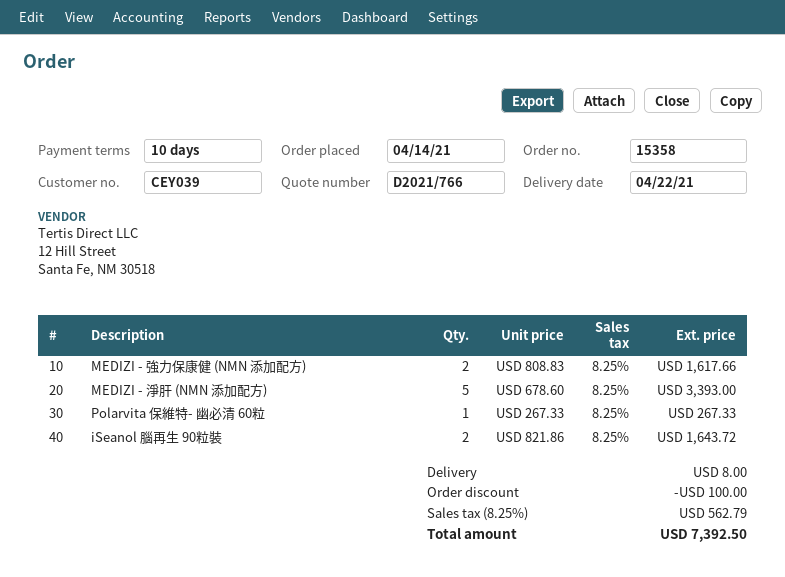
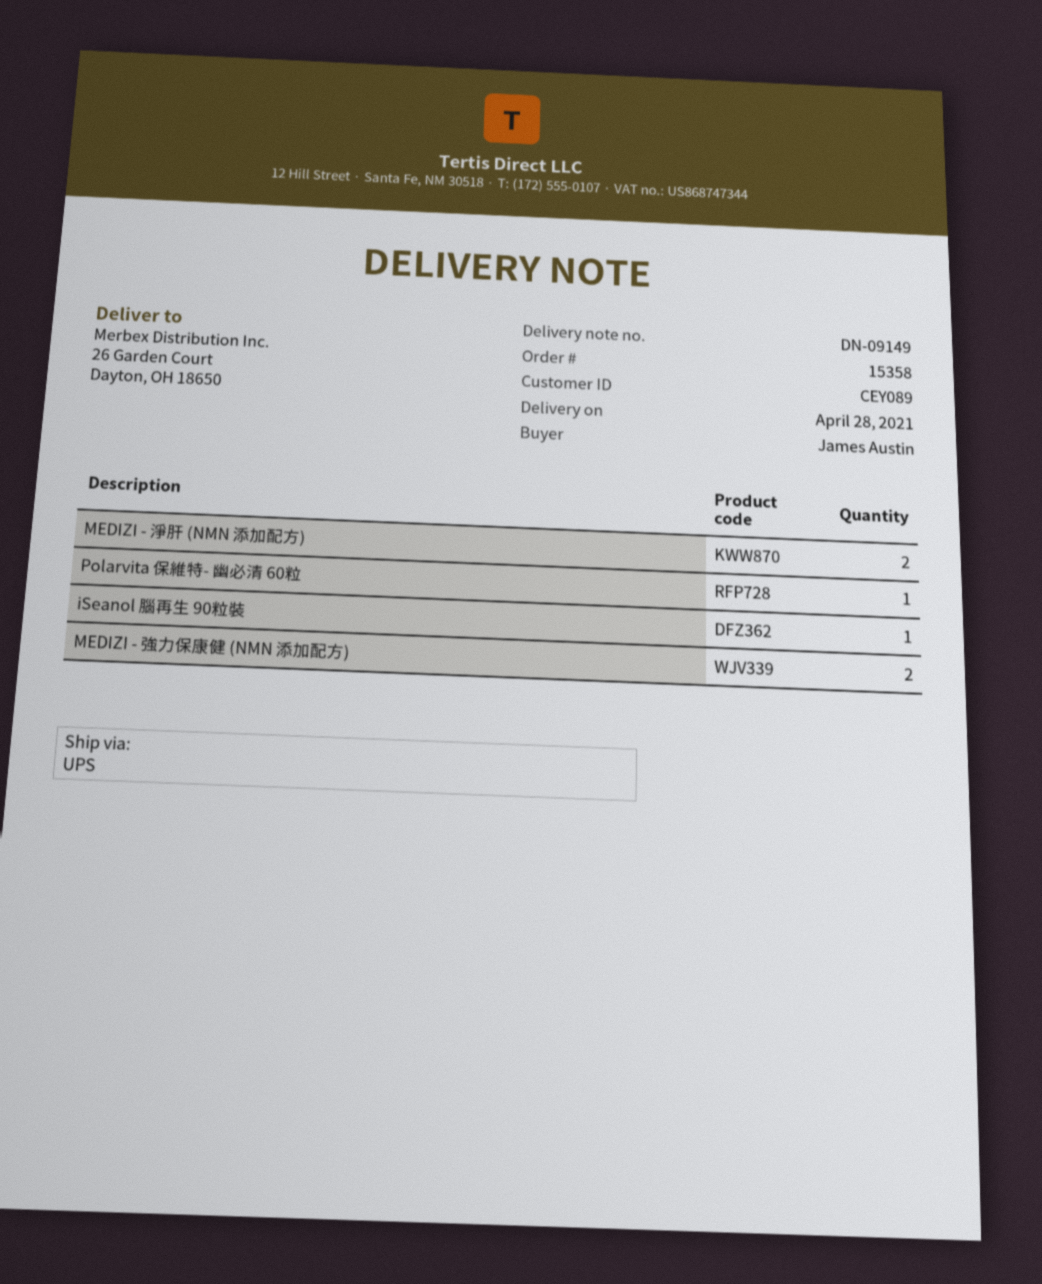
delivery date: 2021-04-22 -> 2021-04-28
customer number: CEY039 -> CEY089
MEDIZI - 淨肝 (NMN 添加配方): 5 -> 2
iSeanol 腦再生 90粒裝: 2 -> 1

